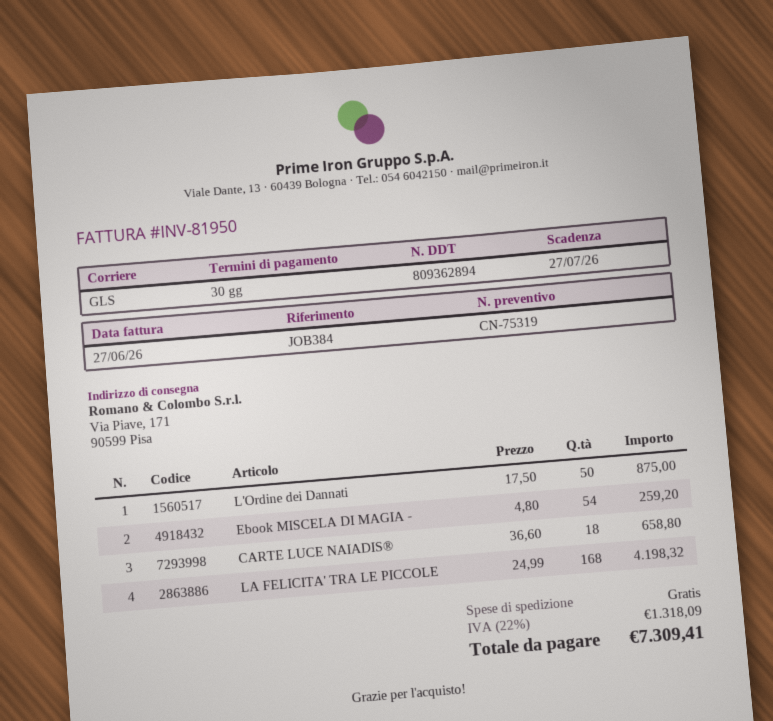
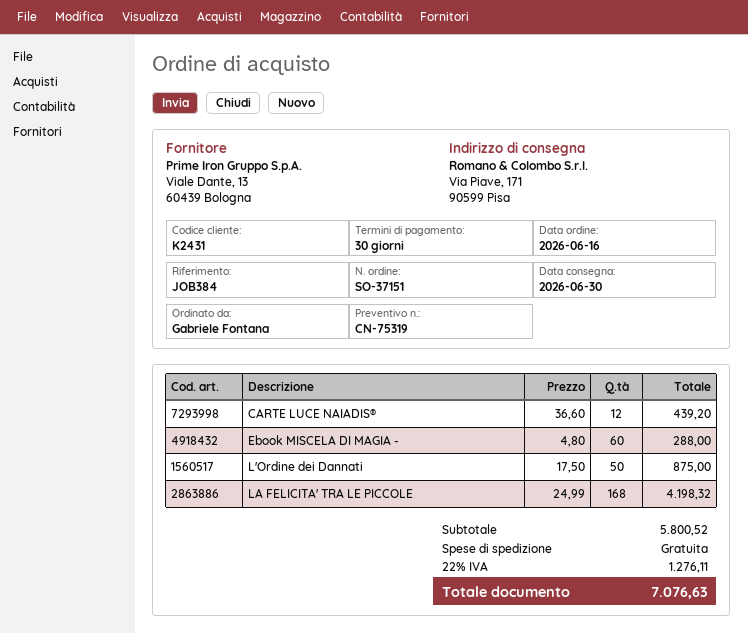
Ebook MISCELA DI MAGIA -: 54 x 4.80 = 259.20 -> 60 x 4.80 = 288.00
CARTE LUCE NAIADIS®: 18 x 36.60 = 658.80 -> 12 x 36.60 = 439.20
tax: 22% = 1318.09 -> 22% = 1276.11
total: 7309.41 -> 7076.63

